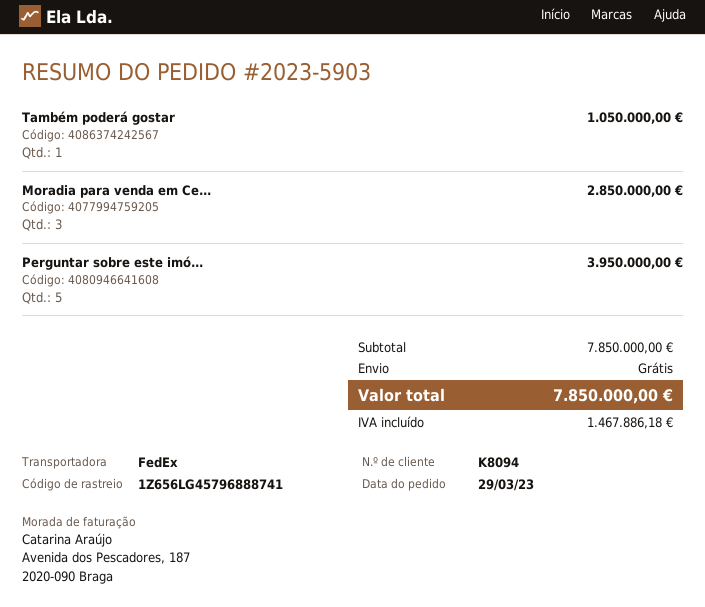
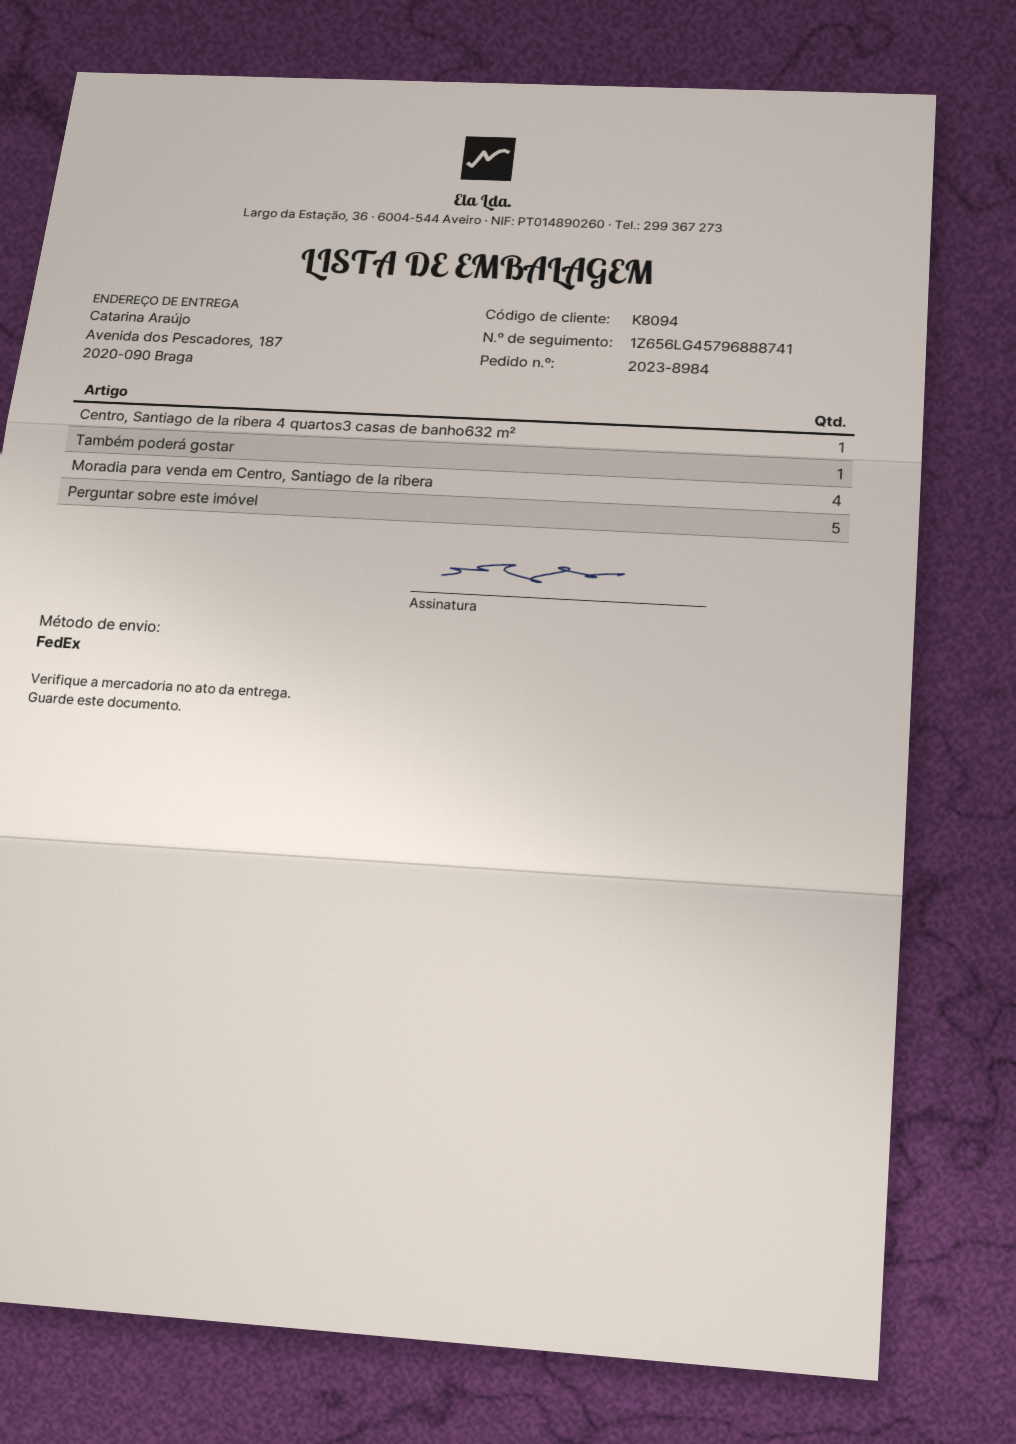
order number: 2023-5903 -> 2023-8984
Moradia para venda em Ce...: 3 -> 4
Centro, Santiago de la ribera 4 quartos3 casas de banho632 m²: none -> 1

